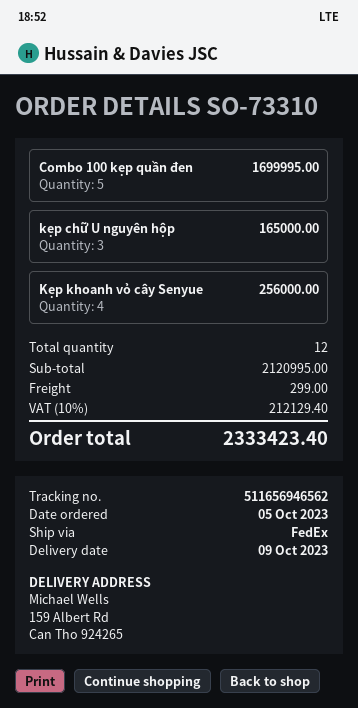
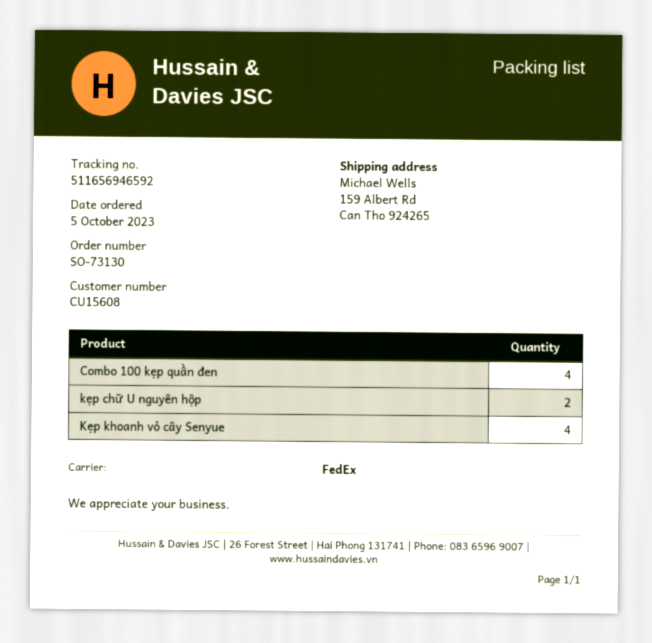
order number: SO-73310 -> SO-73130
tracking number: 511656946562 -> 511656946592
Combo 100 kẹp quần đen: 5 -> 4
kẹp chữ U nguyên hộp: 3 -> 2

